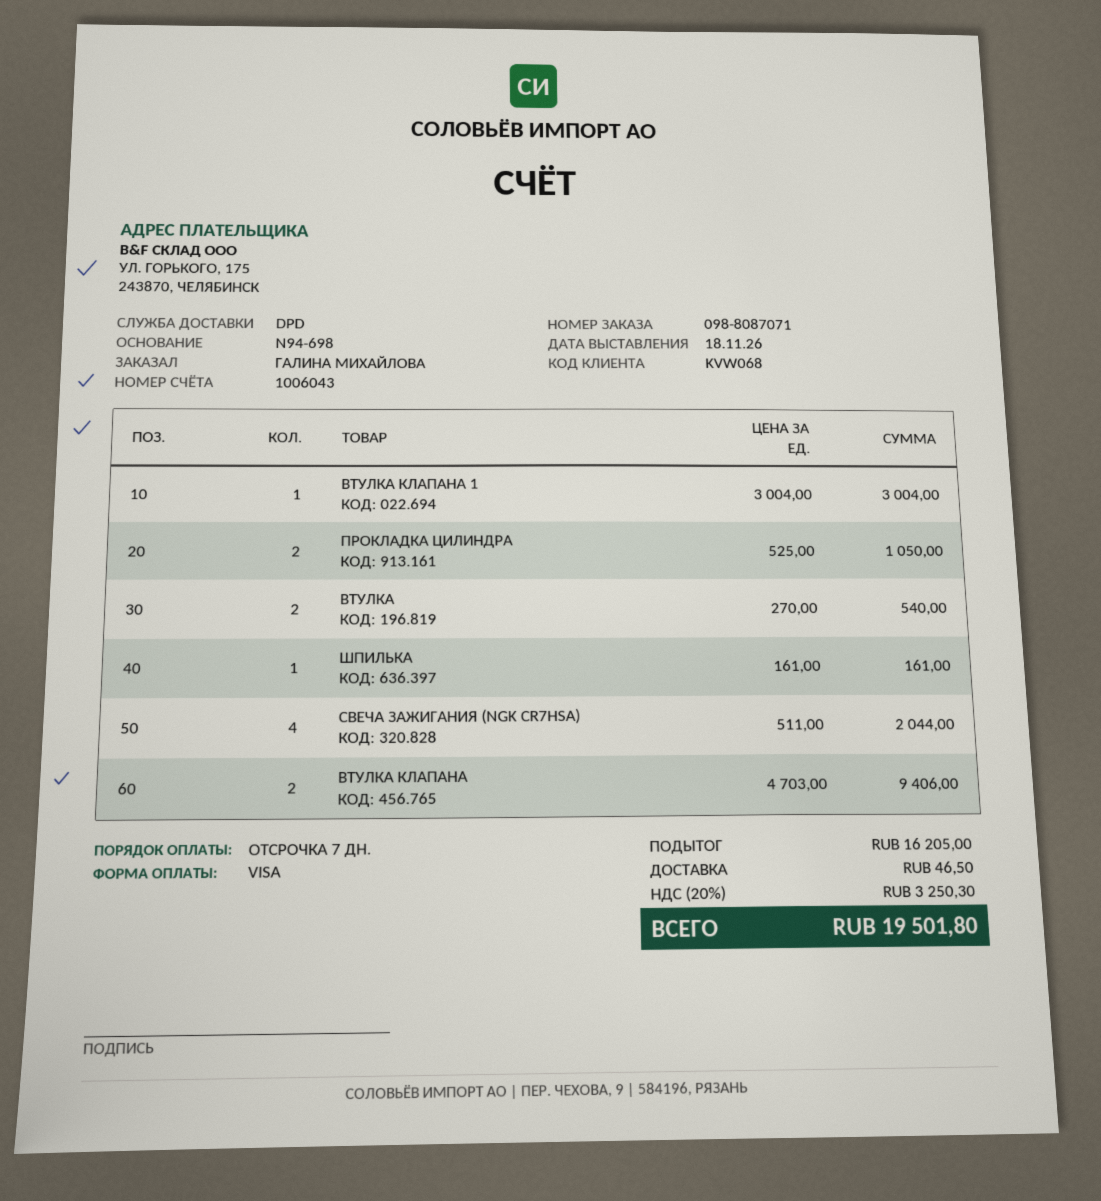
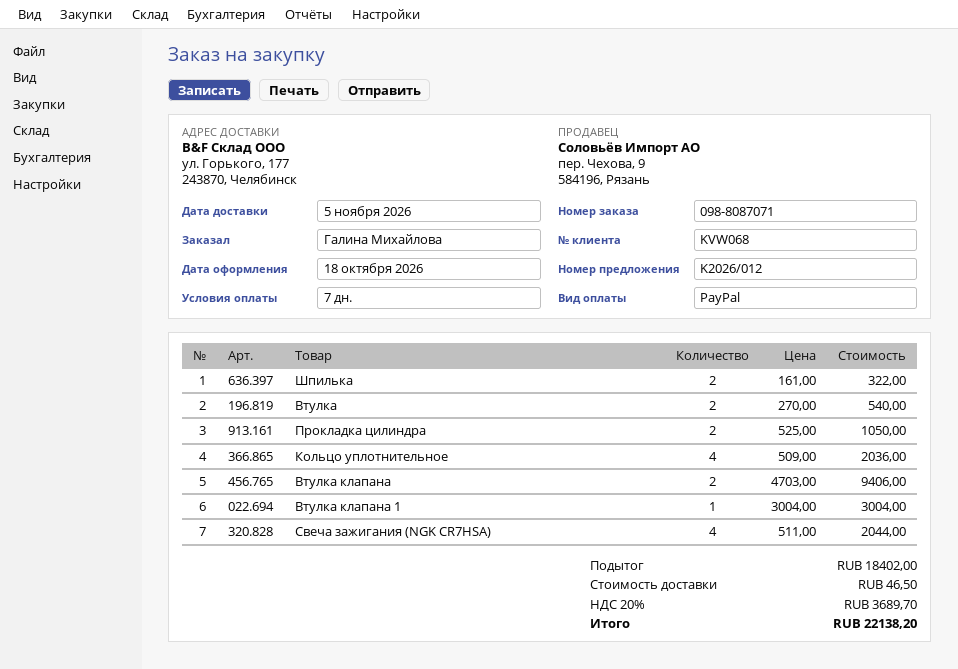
payment method: Visa -> PayPal
ШПИЛЬКА: 1 x 161.00 = 161.00 -> 2 x 161.00 = 322.00
Кольцо уплотнительное: none -> 4 x 509.00 = 2036.00
subtotal: 16205.00 -> 18402.00
tax: 20% = 3250.30 -> 20% = 3689.70
total: 19501.80 -> 22138.20

